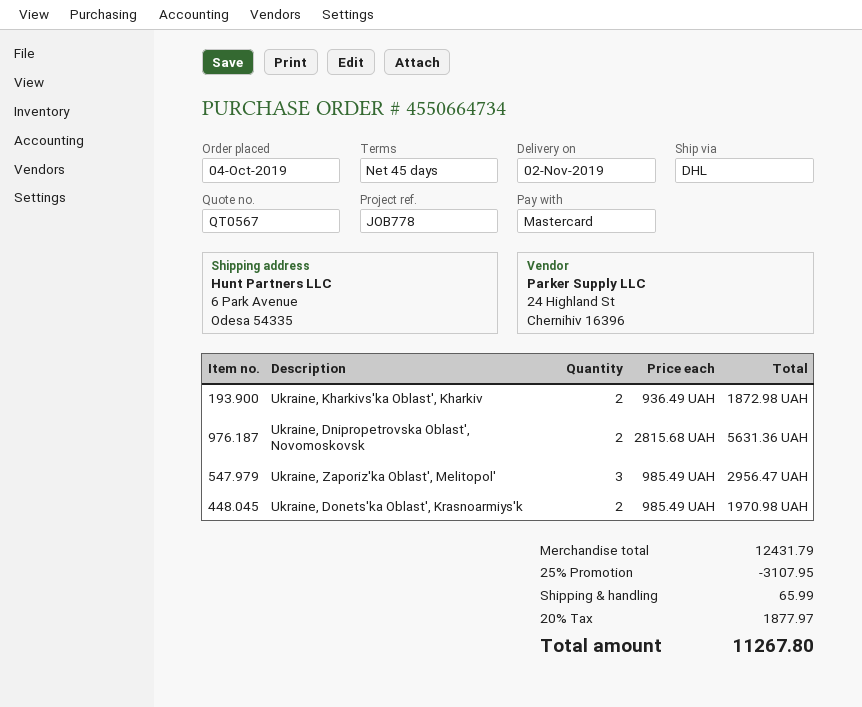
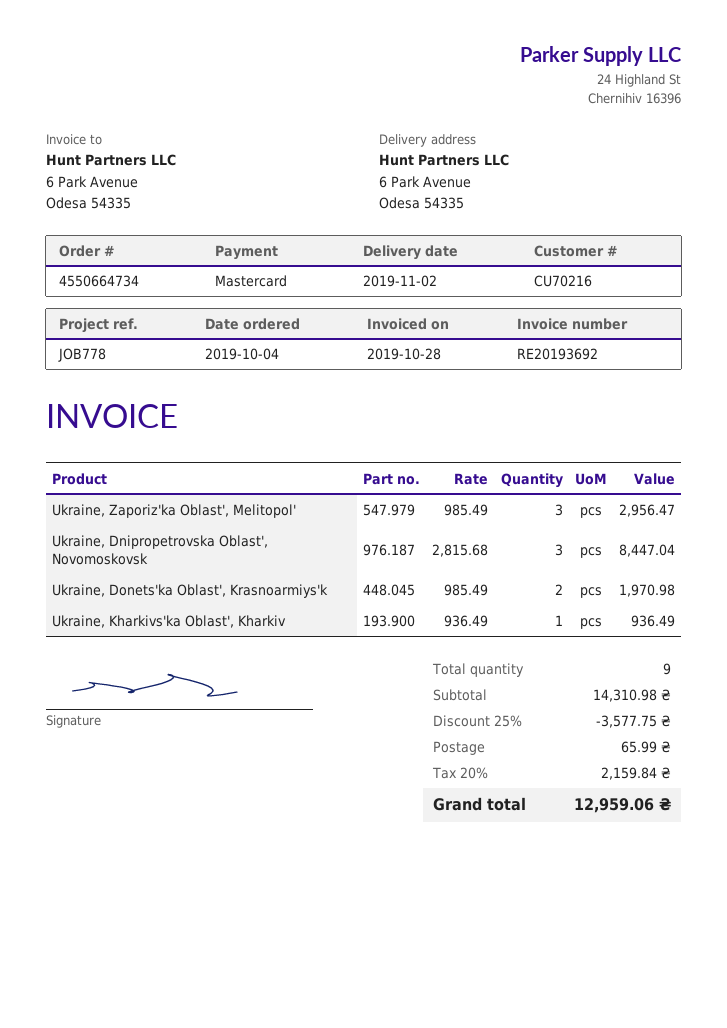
Ukraine, Kharkivs'ka Oblast', Kharkiv: 2 x 936.49 = 1872.98 -> 1 x 936.49 = 936.49
Ukraine, Dnipropetrovska Oblast', Novomoskovsk: 2 x 2815.68 = 5631.36 -> 3 x 2815.68 = 8447.04
subtotal: 12431.79 -> 14310.98
discount: 25% = 3107.95 -> 25% = 3577.75
tax: 20% = 1877.97 -> 20% = 2159.84
total: 11267.80 -> 12959.06

